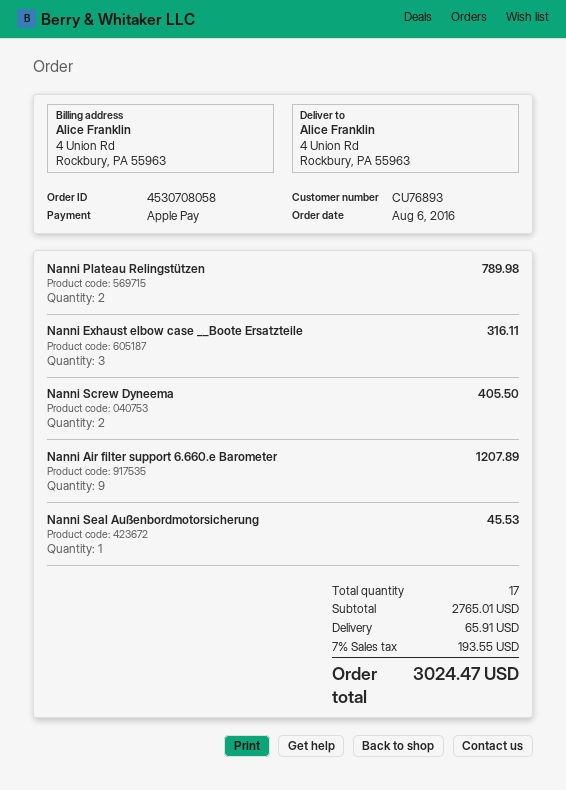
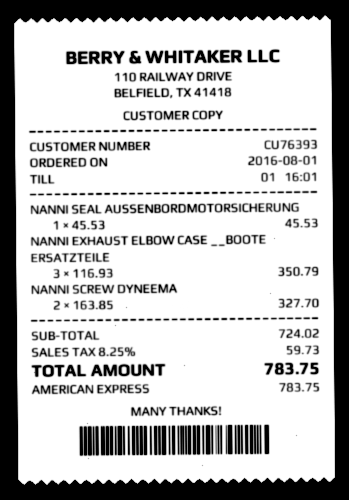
order date: 2016-08-06 -> 2016-08-01
customer number: CU76893 -> CU76393
payment method: Apple Pay -> American Express
Nanni Plateau Relingstützen: 2 for 789.98 -> none
Nanni Exhaust elbow case __Boote Ersatzteile: 3 for 316.11 -> 3 for 350.79
Nanni Screw Dyneema: 2 for 405.50 -> 2 for 327.70
Nanni Air filter support 6.660.e Barometer: 9 for 1207.89 -> none
subtotal: 2765.01 -> 724.02
shipping: 65.91 -> none
tax: 7% = 193.55 -> 8.25% = 59.73
total: 3024.47 -> 783.75

